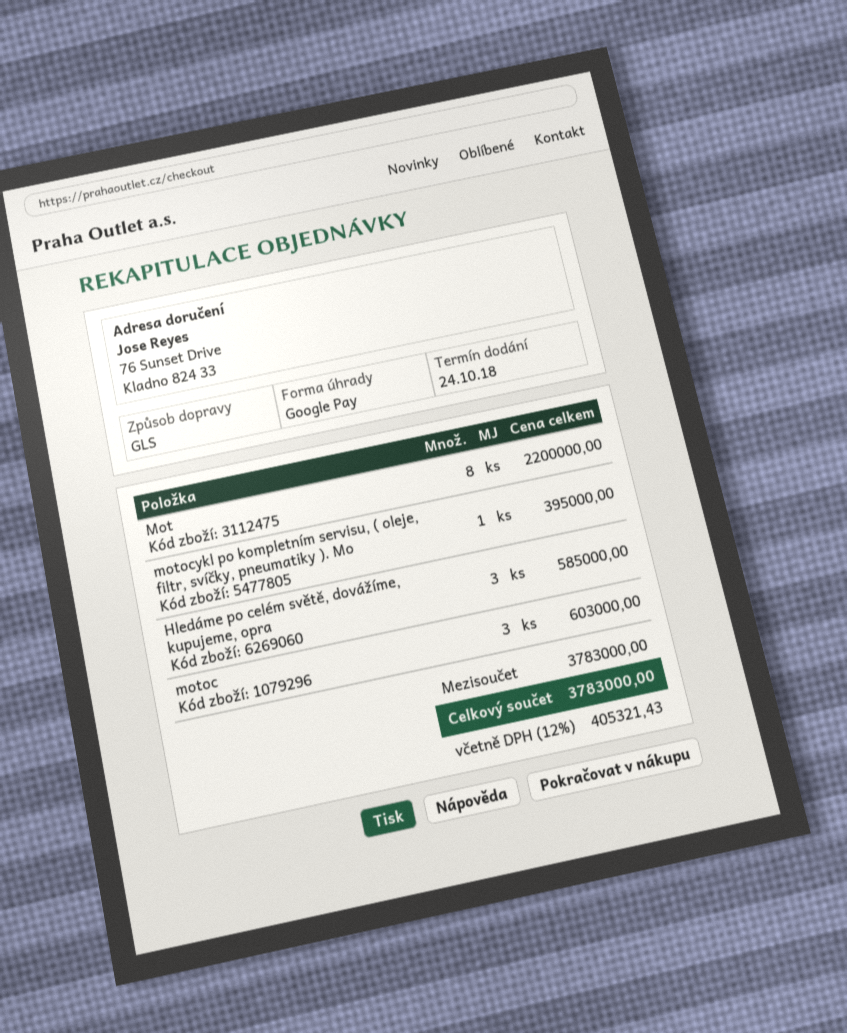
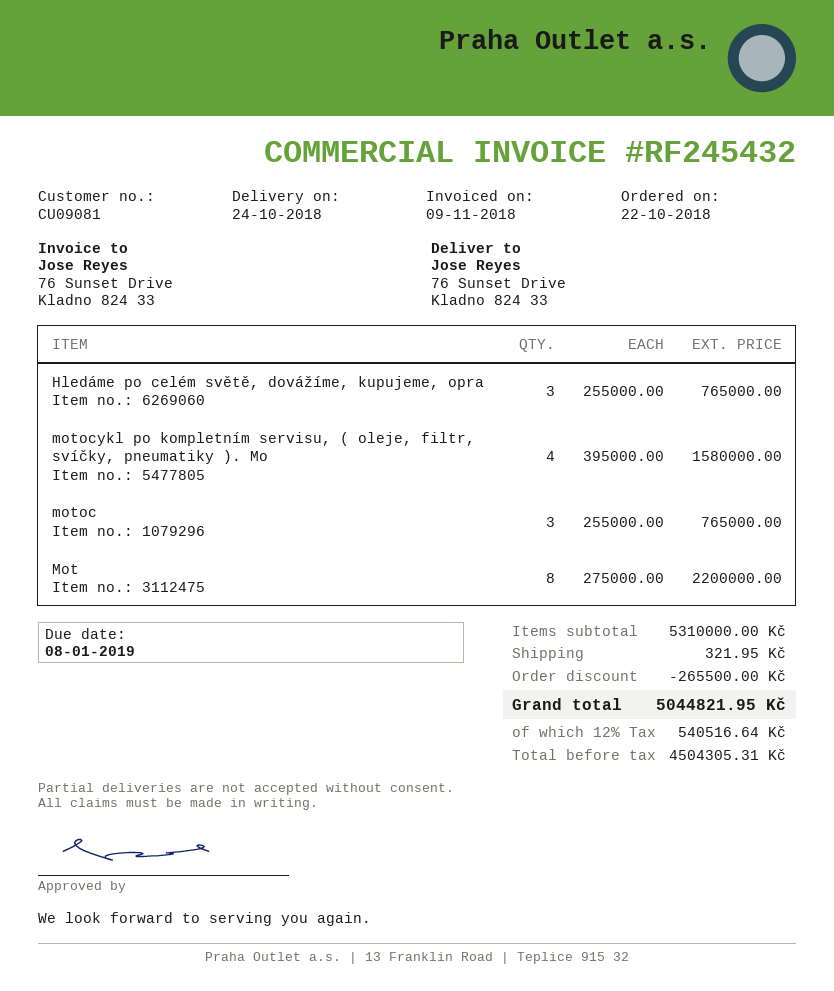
motocykl po kompletním servisu, ( oleje, filtr, svíčky, pneumatiky ). Mo: 1 for 395000.00 -> 4 for 1580000.00
Hledáme po celém světě, dovážíme, kupujeme, opra: 3 for 585000.00 -> 3 for 765000.00
motoc: 3 for 603000.00 -> 3 for 765000.00
subtotal: 3783000.00 -> 5310000.00
discount: none -> 265500.00
shipping: none -> 321.95
tax: 12% = 405321.43 -> 12% = 540516.64
total: 3783000.00 -> 5044821.95

